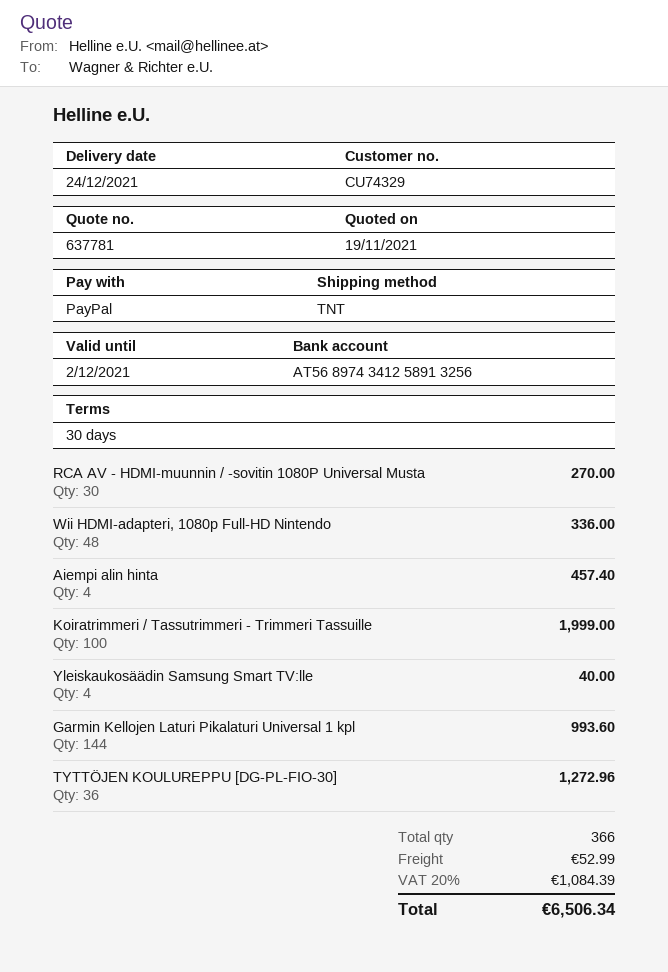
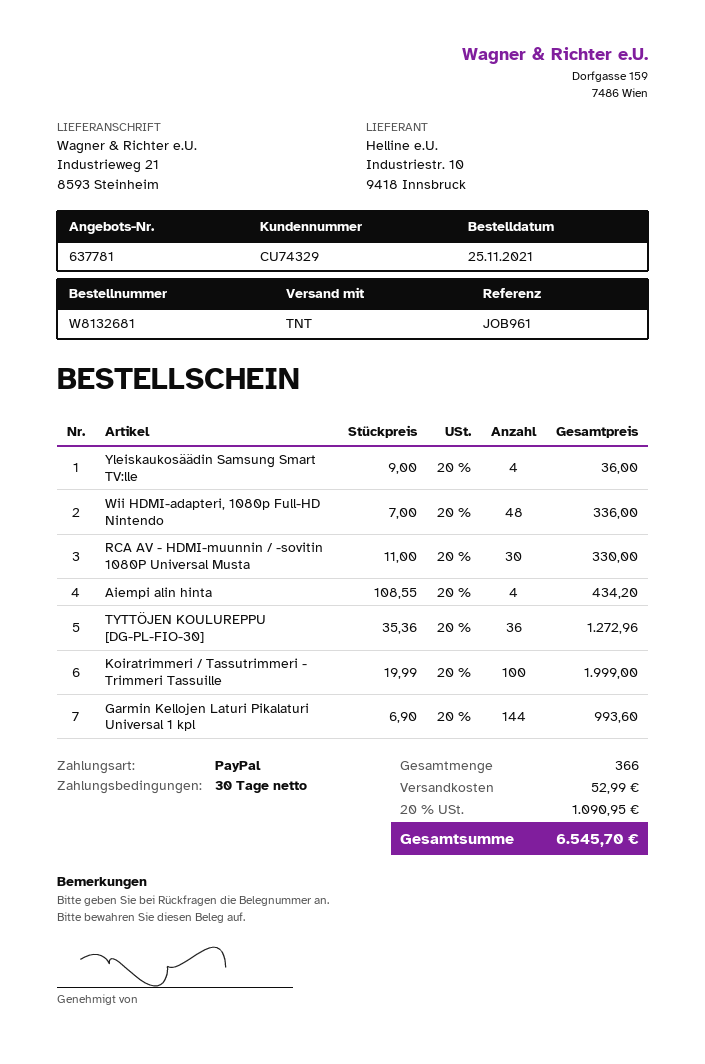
RCA AV - HDMI-muunnin / -sovitin 1080P Universal Musta: 30 for 270.00 -> 30 for 330.00
Aiempi alin hinta: 4 for 457.40 -> 4 for 434.20
Yleiskaukosäädin Samsung Smart TV:lle: 4 for 40.00 -> 4 for 36.00
tax: 20% = 1084.39 -> 20% = 1090.95
total: 6506.34 -> 6545.70

